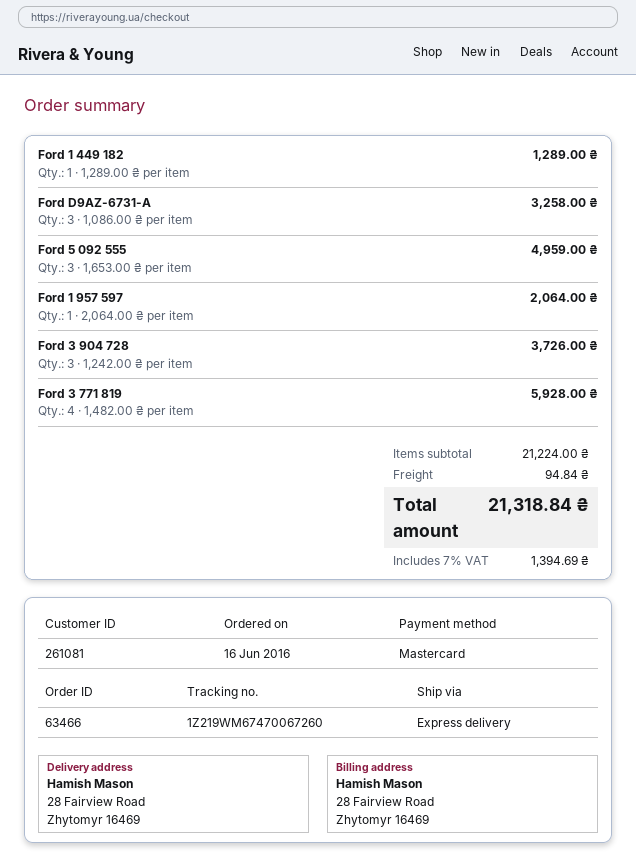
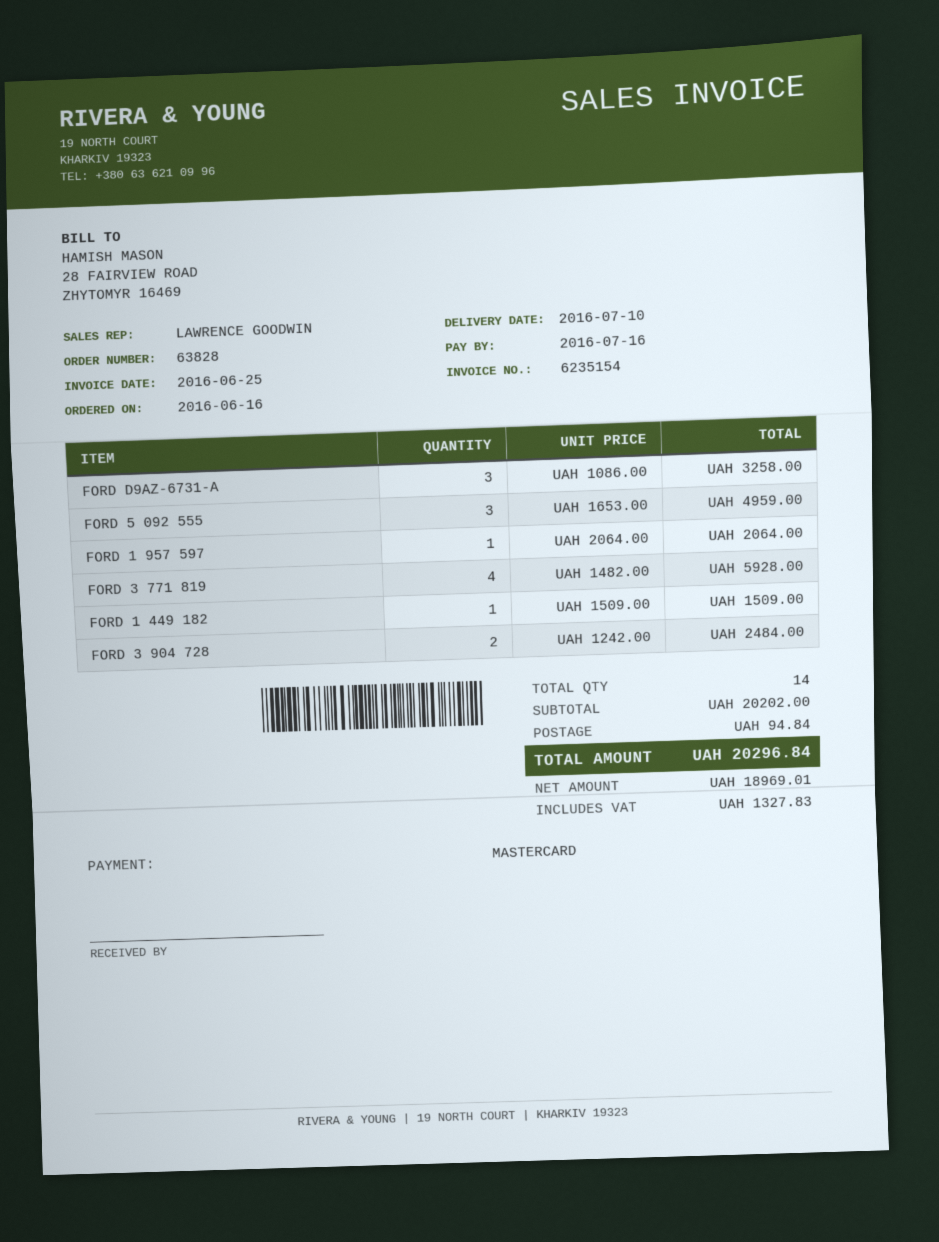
order number: 63466 -> 63828
Ford 1 449 182: 1 x 1289.00 = 1289.00 -> 1 x 1509.00 = 1509.00
Ford 3 904 728: 3 x 1242.00 = 3726.00 -> 2 x 1242.00 = 2484.00
subtotal: 21224.00 -> 20202.00
tax: 1394.69 -> 1327.83
total: 21318.84 -> 20296.84

